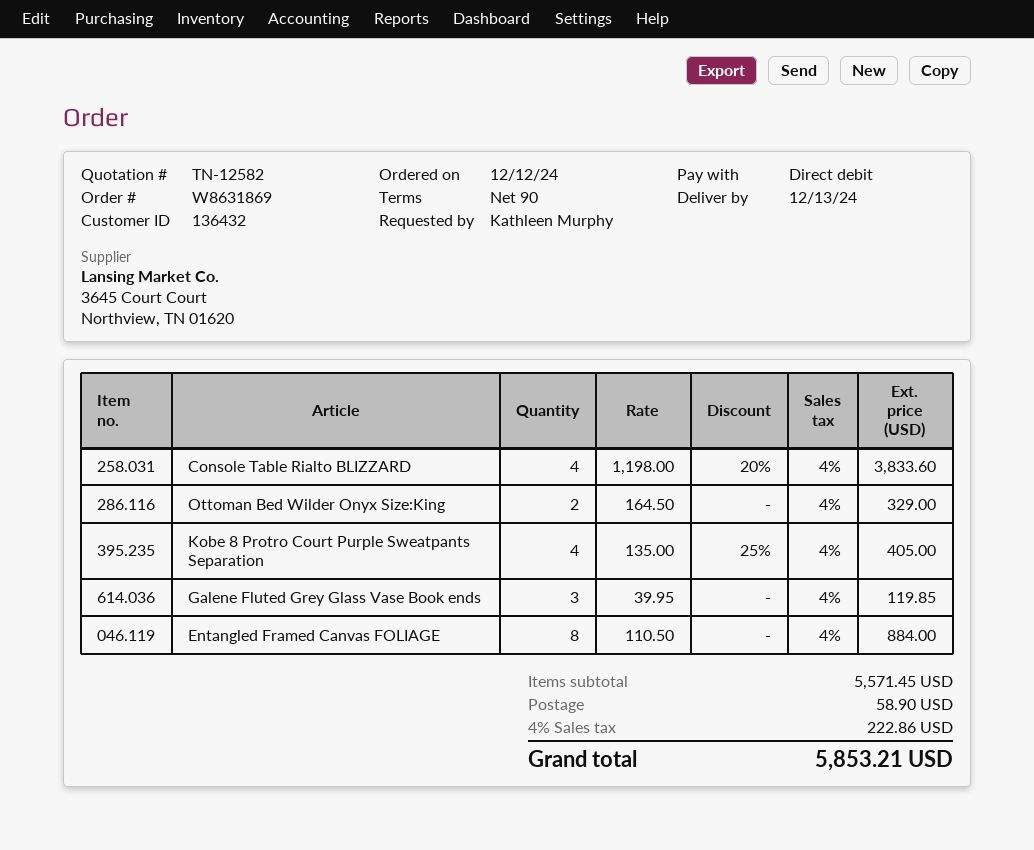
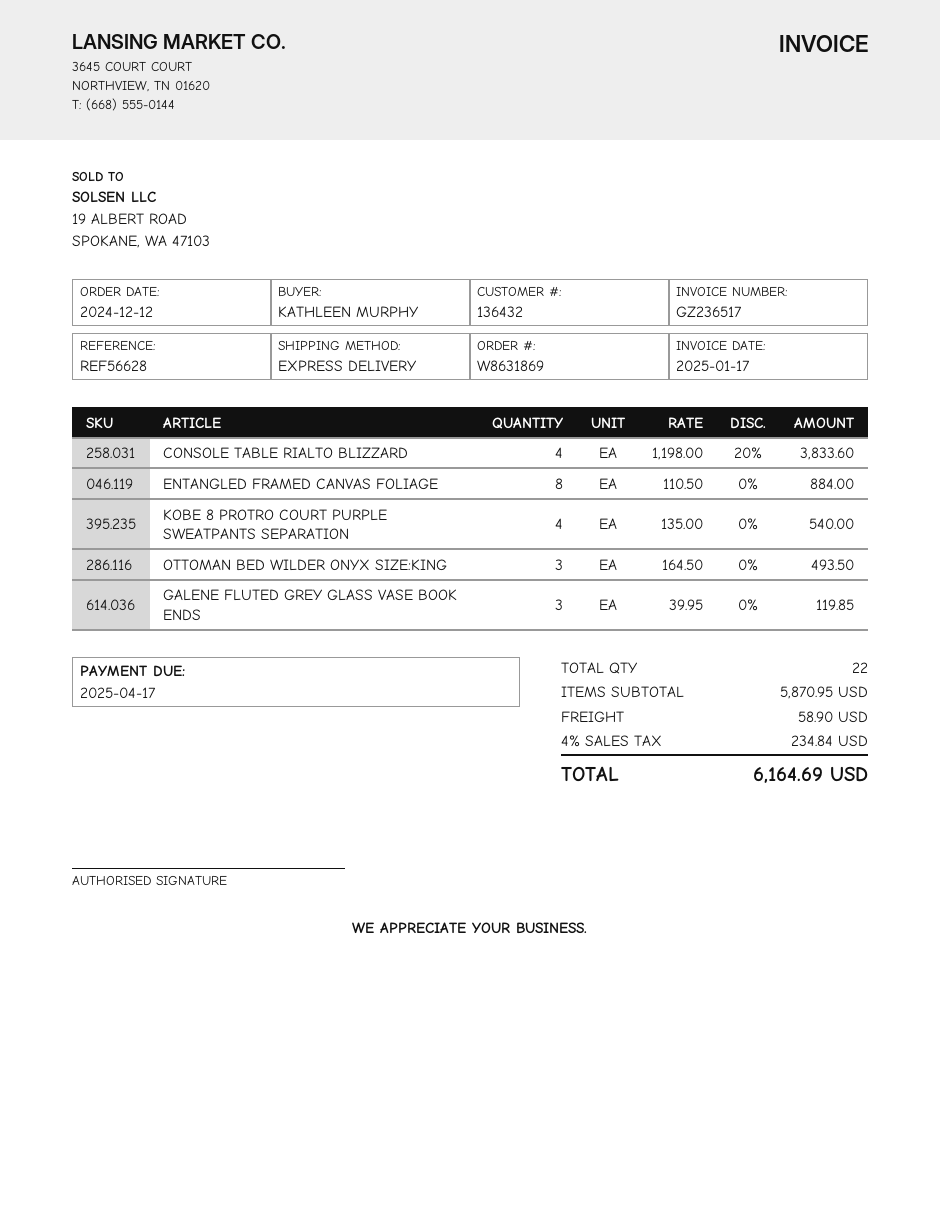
Ottoman Bed Wilder Onyx Size:King: 2 x 164.50 = 329.00 -> 3 x 164.50 = 493.50
Kobe 8 Protro Court Purple Sweatpants Separation: 4 x 135.00 - 25% = 405.00 -> 4 x 135.00 = 540.00
subtotal: 5571.45 -> 5870.95
tax: 4% = 222.86 -> 4% = 234.84
total: 5853.21 -> 6164.69

